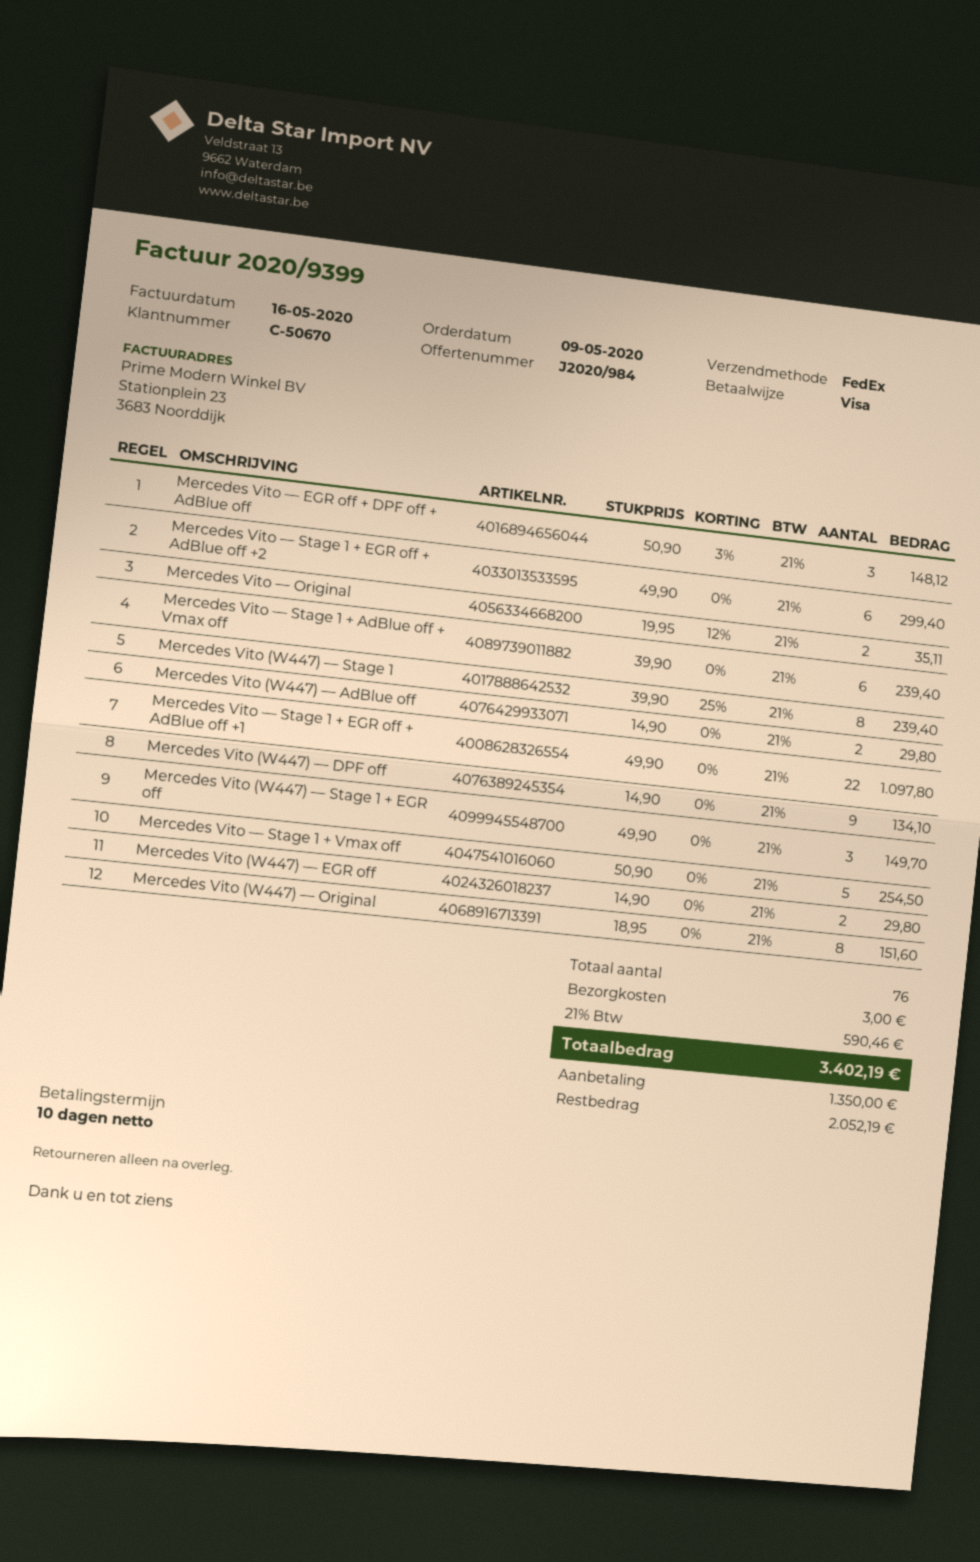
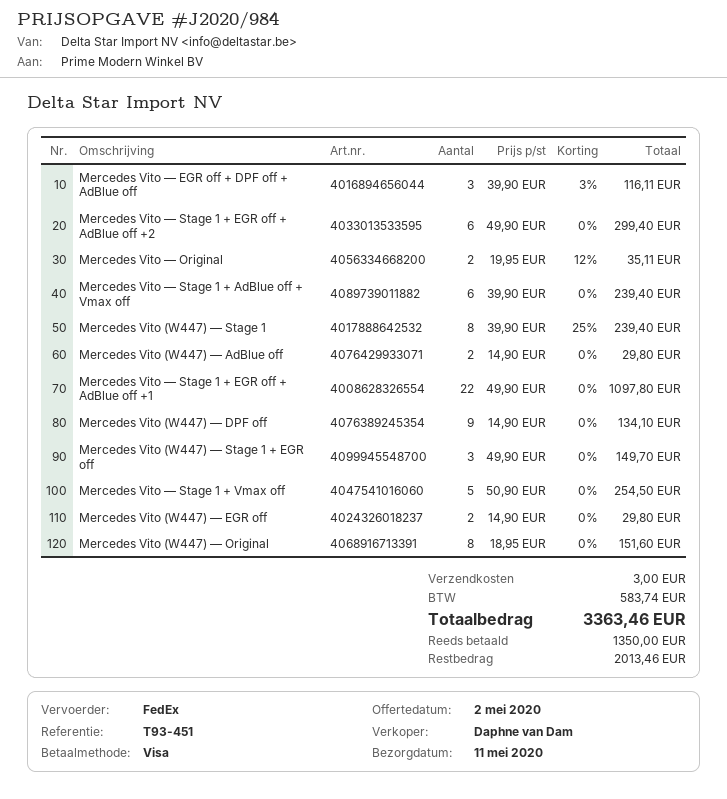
Mercedes Vito — EGR off + DPF off + AdBlue off: 3 x 50.90 - 3% = 148.12 -> 3 x 39.90 - 3% = 116.11
tax: 590.46 -> 583.74
total: 3402.19 -> 3363.46
balance: 2052.19 -> 2013.46

